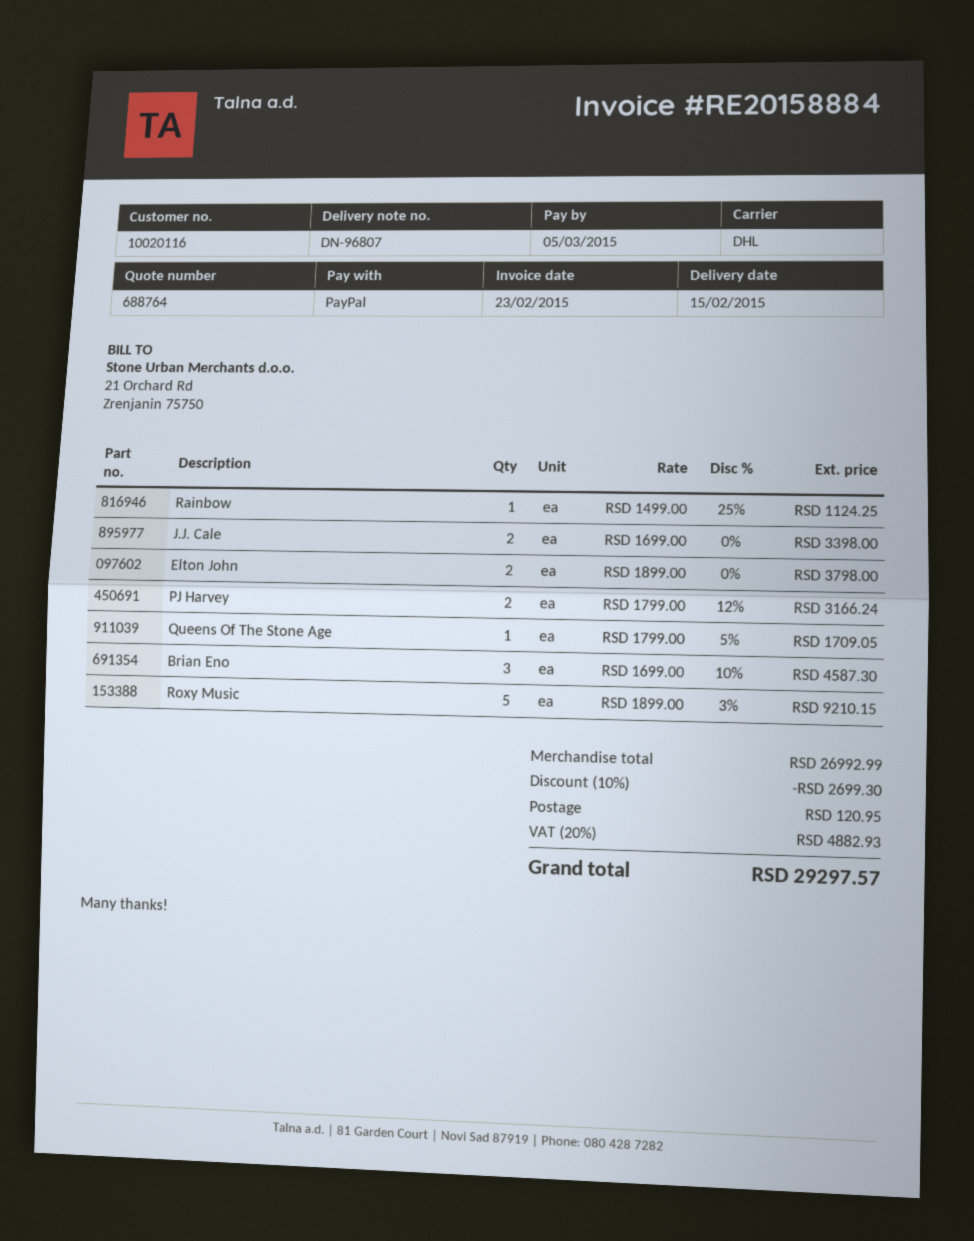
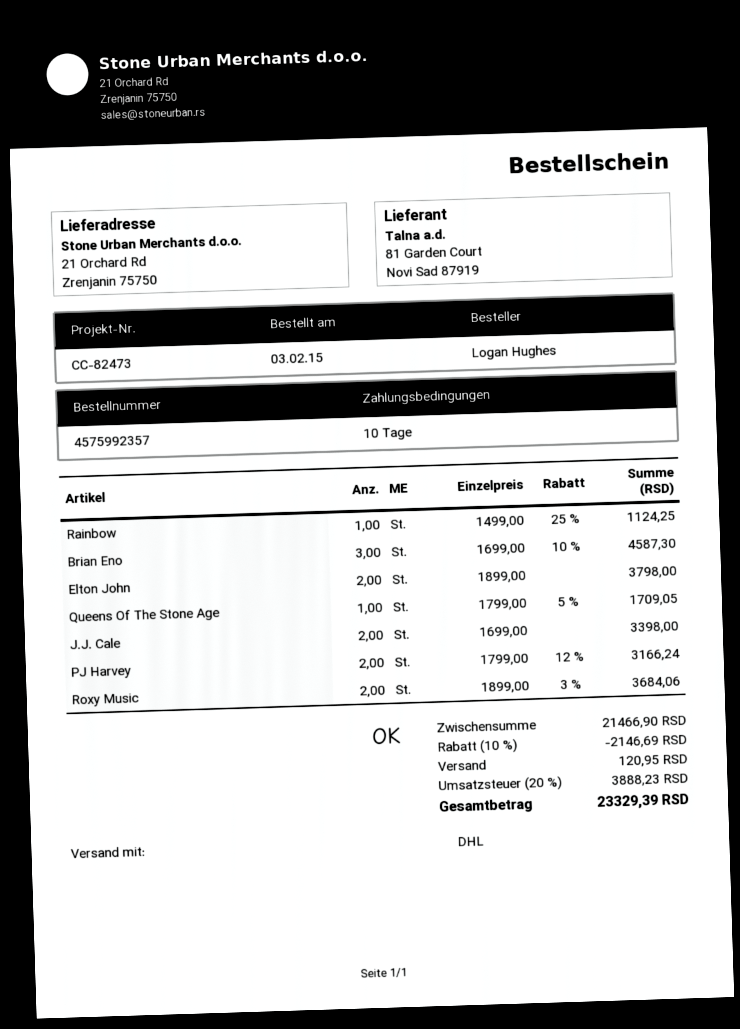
Roxy Music: 5 x 1899.00 - 3% = 9210.15 -> 2 x 1899.00 - 3% = 3684.06
subtotal: 26992.99 -> 21466.90
discount: 10% = 2699.30 -> 10% = 2146.69
tax: 20% = 4882.93 -> 20% = 3888.23
total: 29297.57 -> 23329.39

